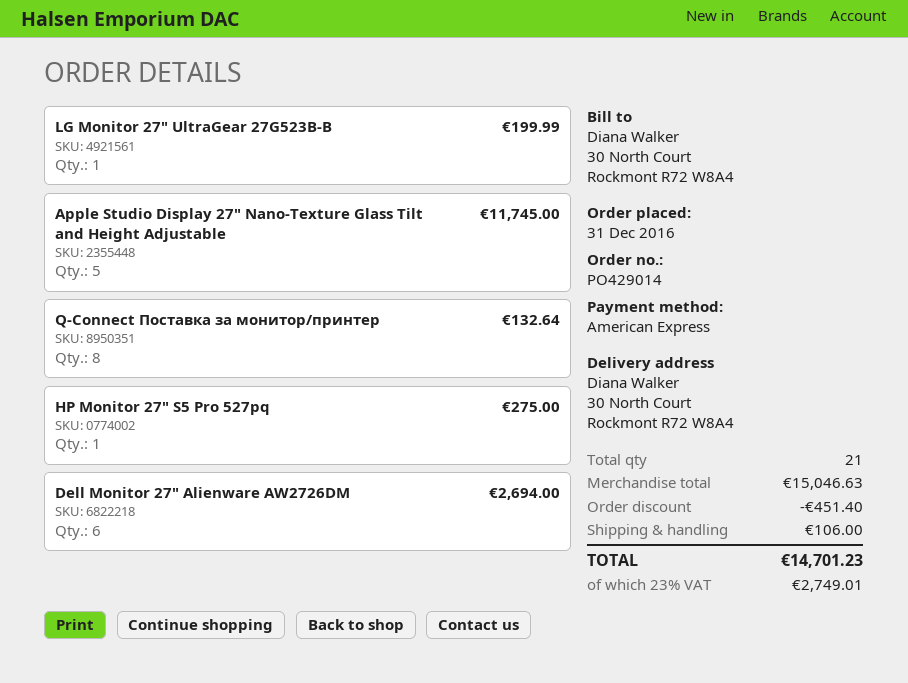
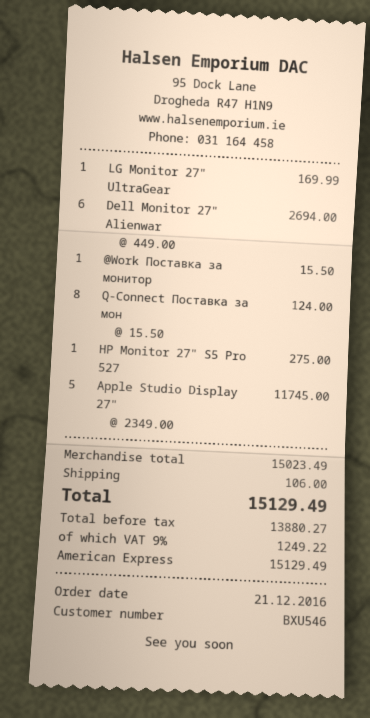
order date: 2016-12-31 -> 2016-12-21
LG Monitor 27" UltraGear 27G523B-B: 1 for 199.99 -> 1 for 169.99
Q-Connect Поставка за монитор/принтер: 8 for 132.64 -> 8 for 124.00
@Work Поставка за монитор: none -> 1 for 15.50
subtotal: 15046.63 -> 15023.49
discount: 451.40 -> none
tax: 23% = 2749.01 -> 9% = 1249.22
total: 14701.23 -> 15129.49

